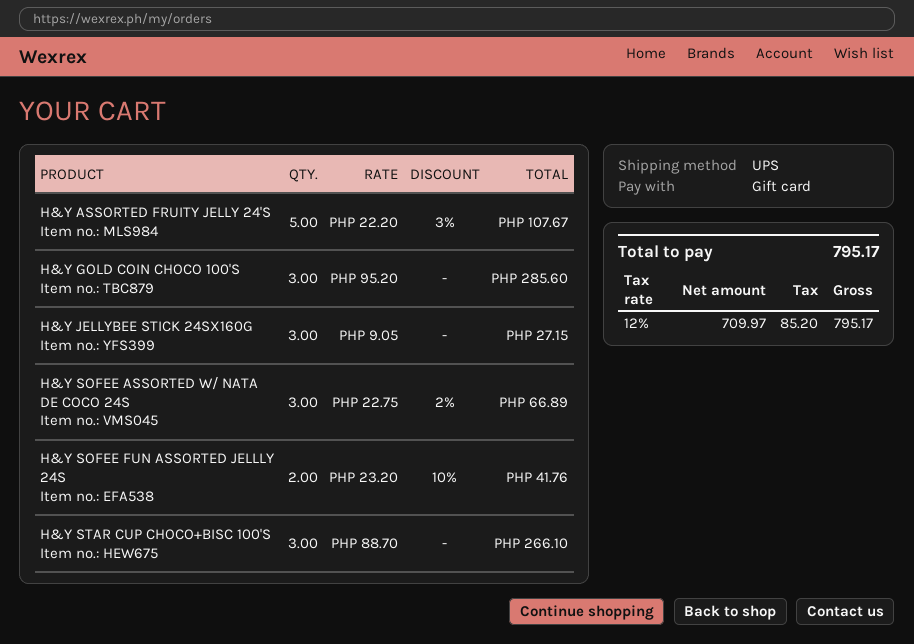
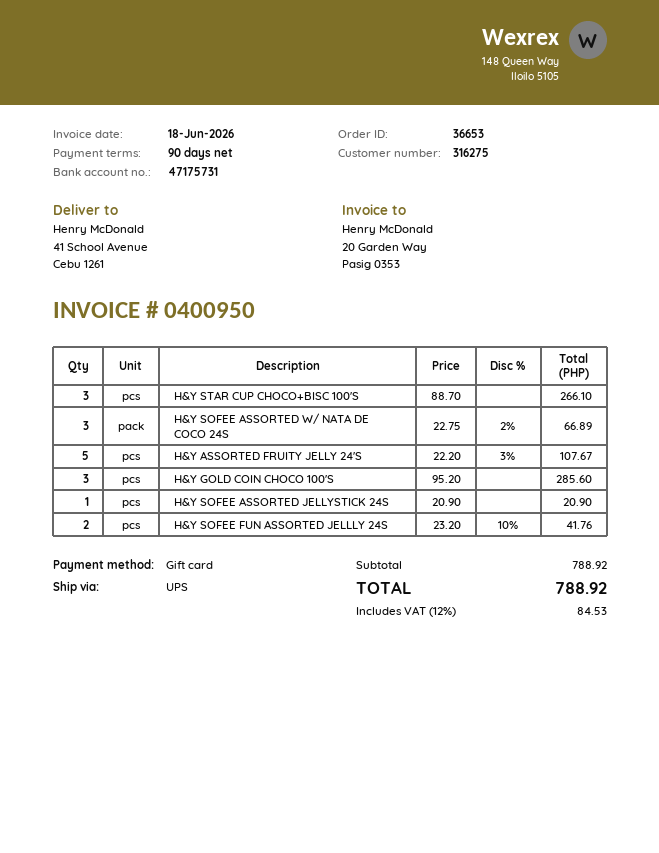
H&Y JELLYBEE STICK 24SX160G: 3 x 9.05 = 27.15 -> none
H&Y SOFEE ASSORTED JELLYSTICK 24S: none -> 1 x 20.90 = 20.90
tax: 12% = 85.20 -> 12% = 84.53
total: 795.17 -> 788.92

